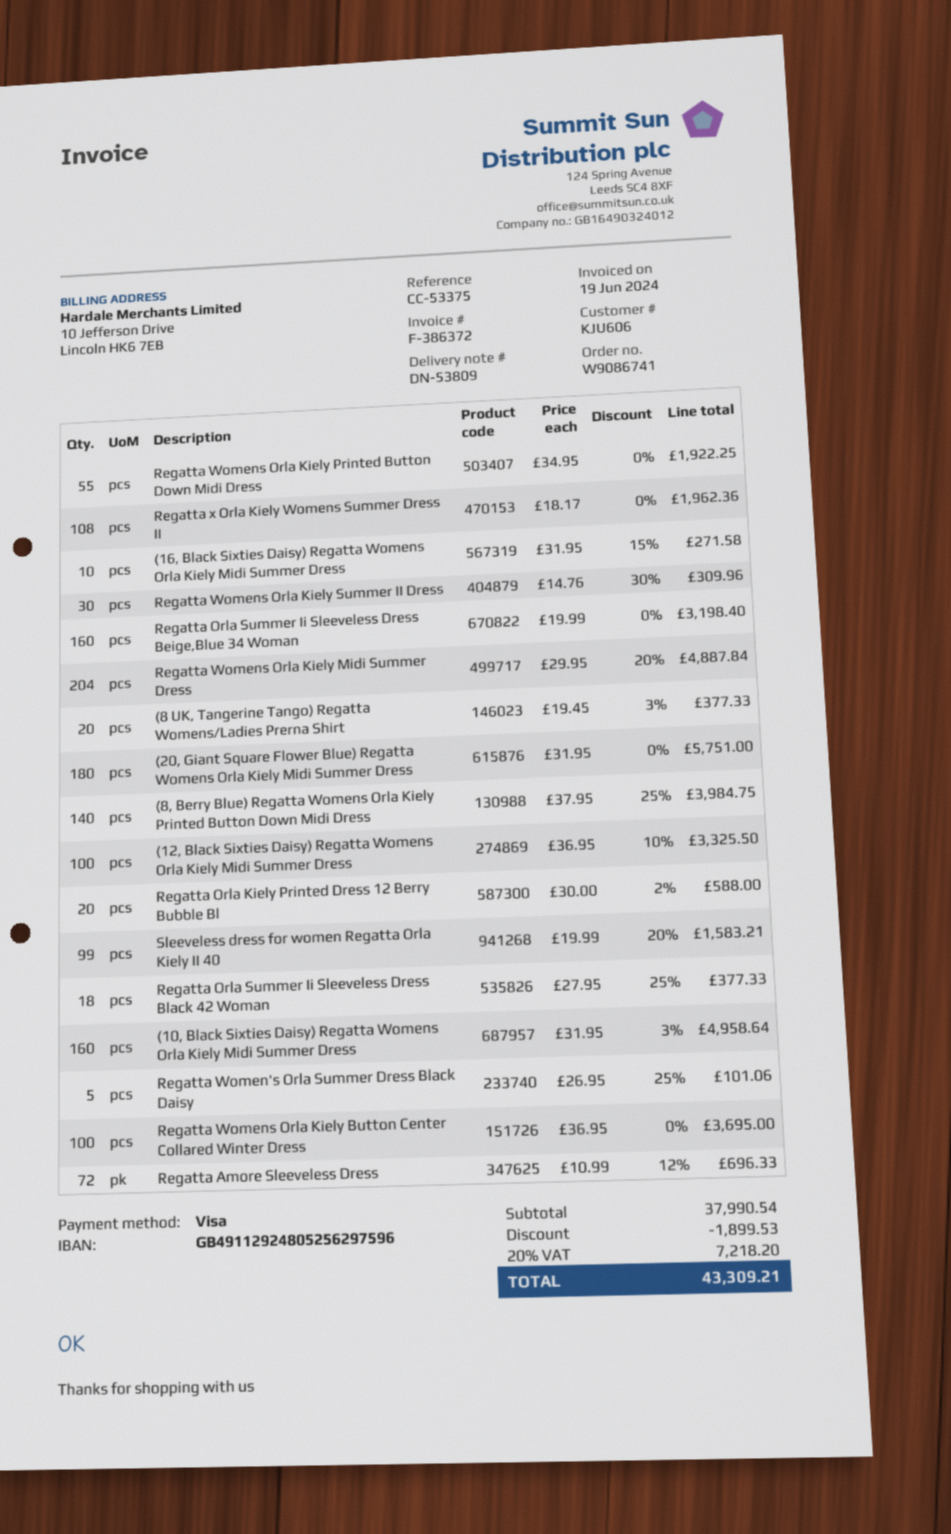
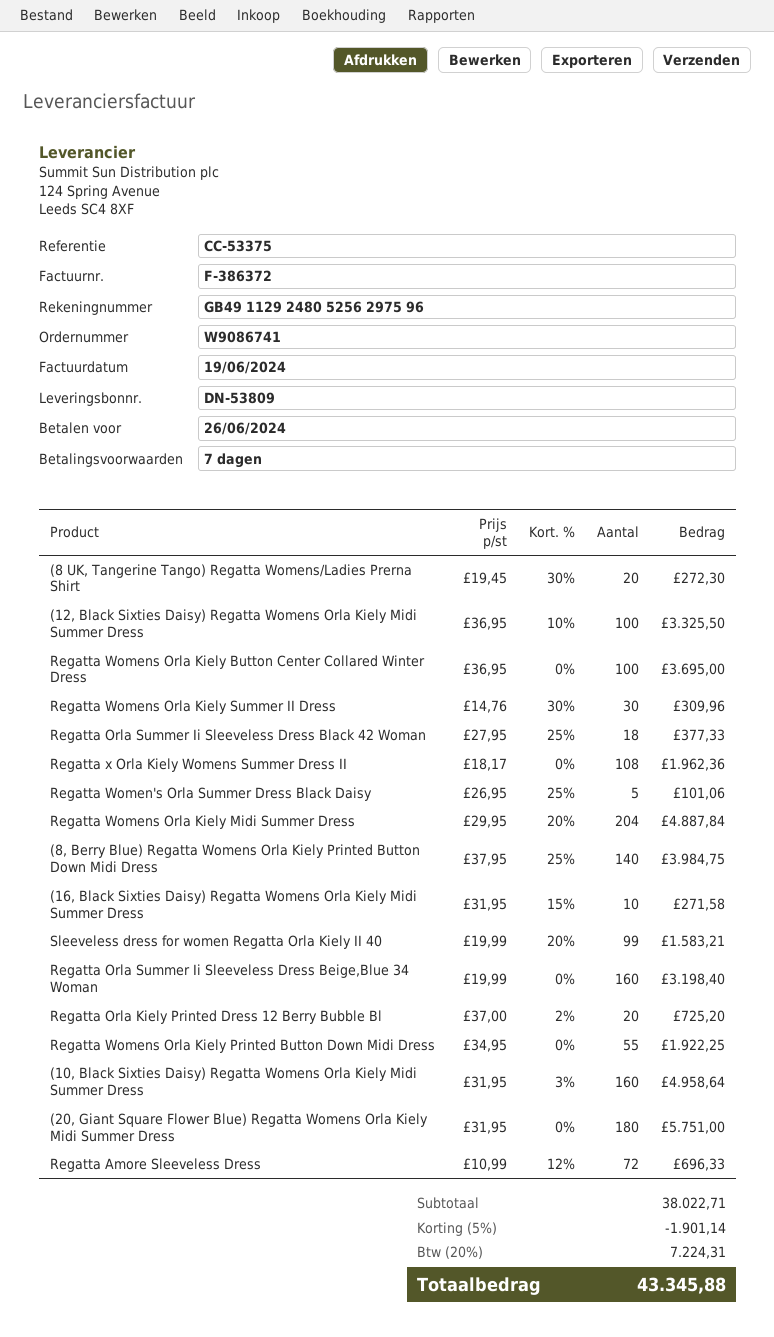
(8 UK, Tangerine Tango) Regatta Womens/Ladies Prerna Shirt: 20 x 19.45 - 3% = 377.33 -> 20 x 19.45 - 30% = 272.30
Regatta Orla Kiely Printed Dress 12 Berry Bubble Bl: 20 x 30.00 - 2% = 588.00 -> 20 x 37.00 - 2% = 725.20
subtotal: 37990.54 -> 38022.71
discount: 1899.53 -> 1901.14
tax: 20% = 7218.20 -> 20% = 7224.31
total: 43309.21 -> 43345.88

